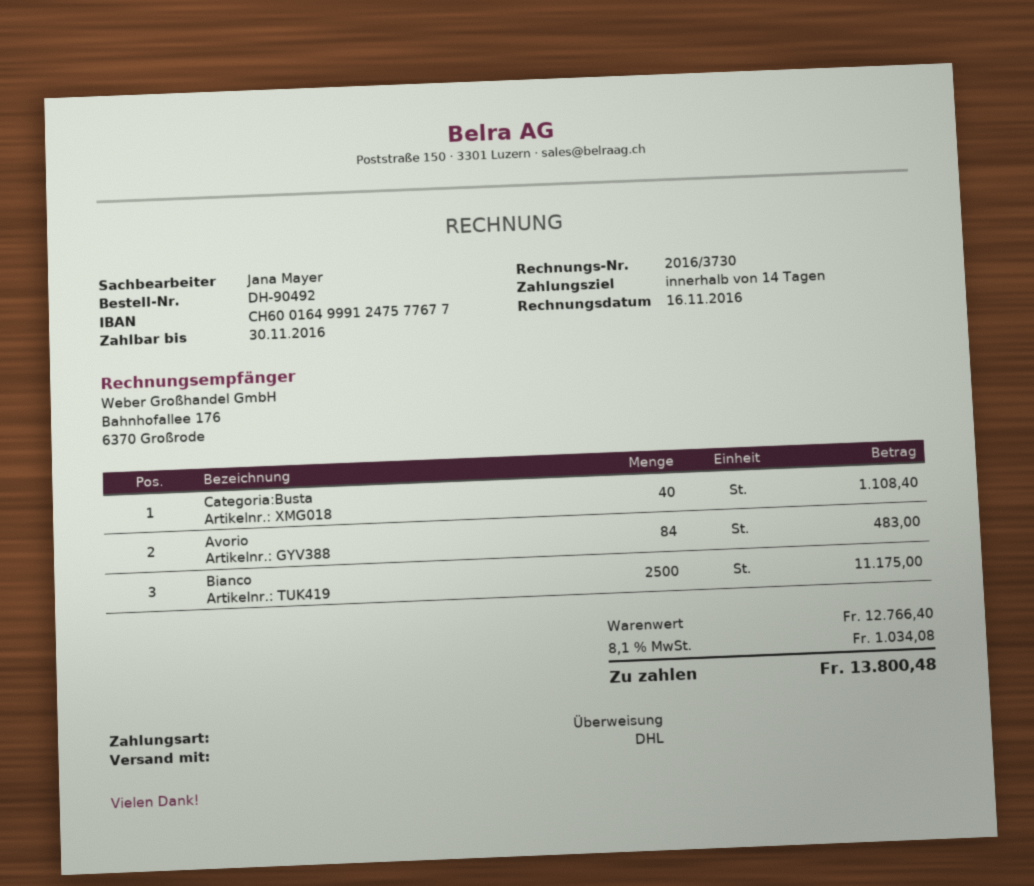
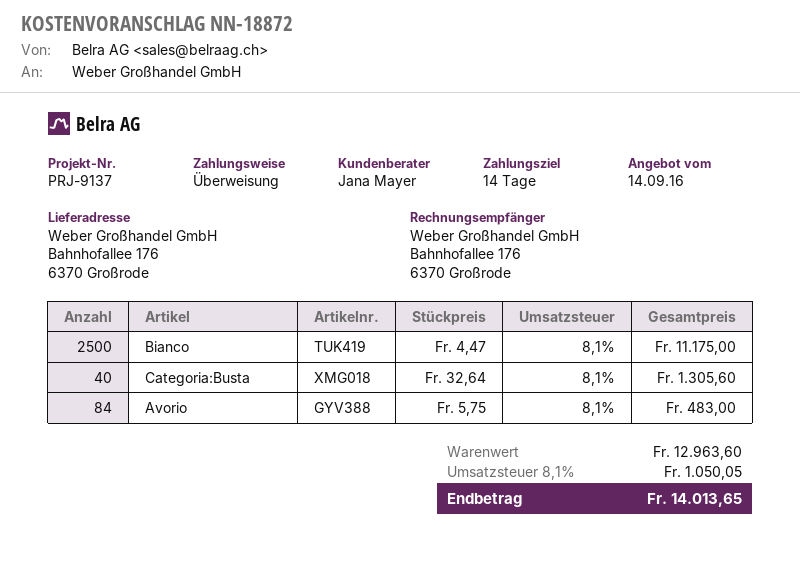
Categoria:Busta: 40 for 1108.40 -> 40 for 1305.60
subtotal: 12766.40 -> 12963.60
tax: 8.1% = 1034.08 -> 8.1% = 1050.05
total: 13800.48 -> 14013.65

